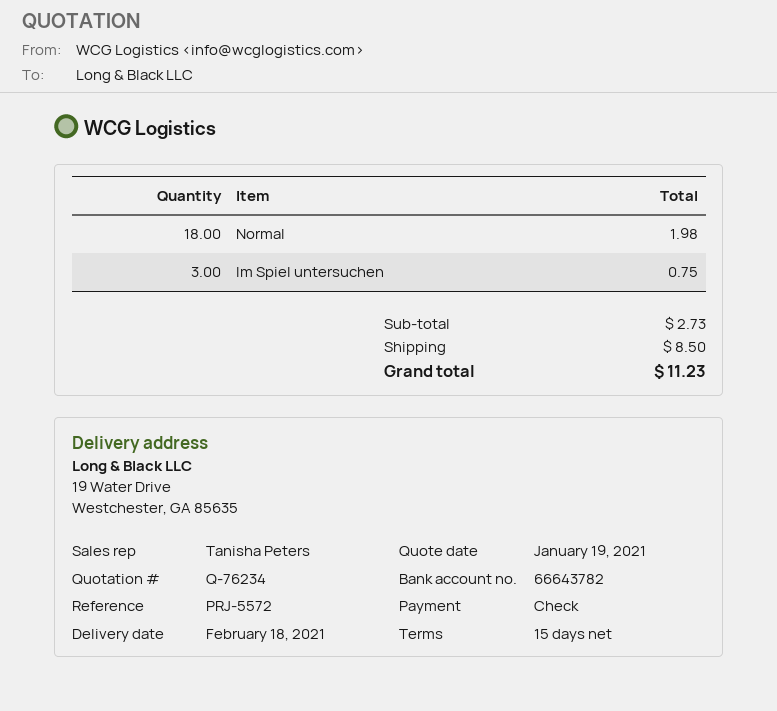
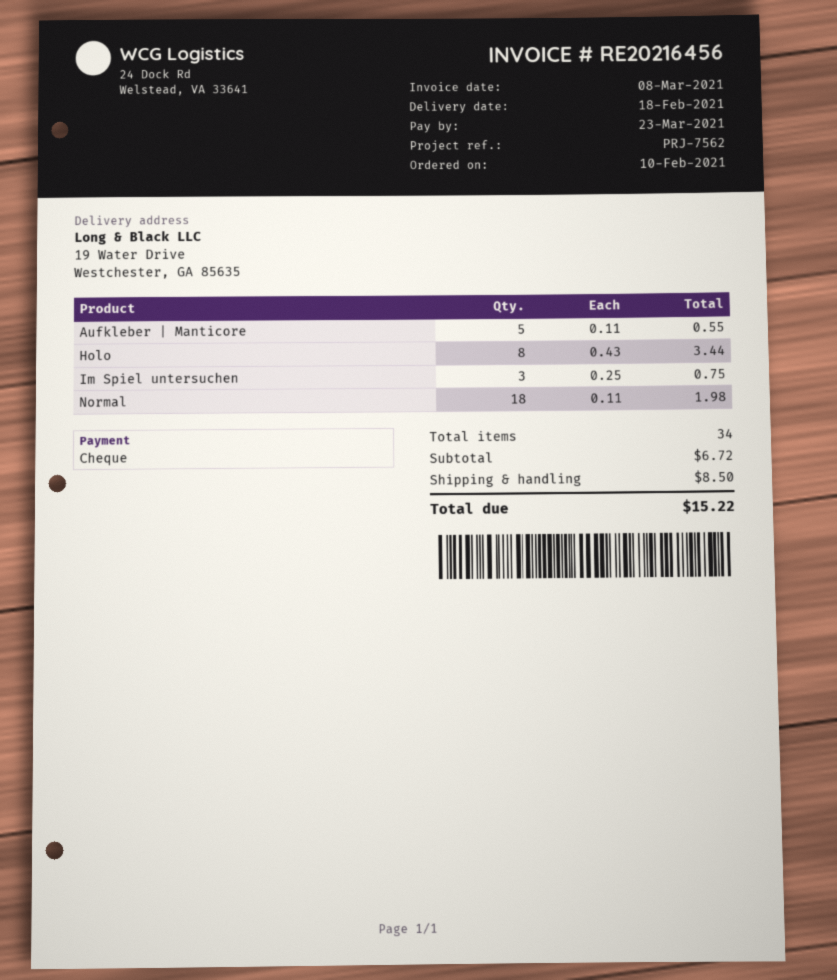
reference: PRJ-5572 -> PRJ-7562
Aufkleber | Manticore: none -> 5 for 0.55
Holo: none -> 8 for 3.44
subtotal: 2.73 -> 6.72
total: 11.23 -> 15.22

